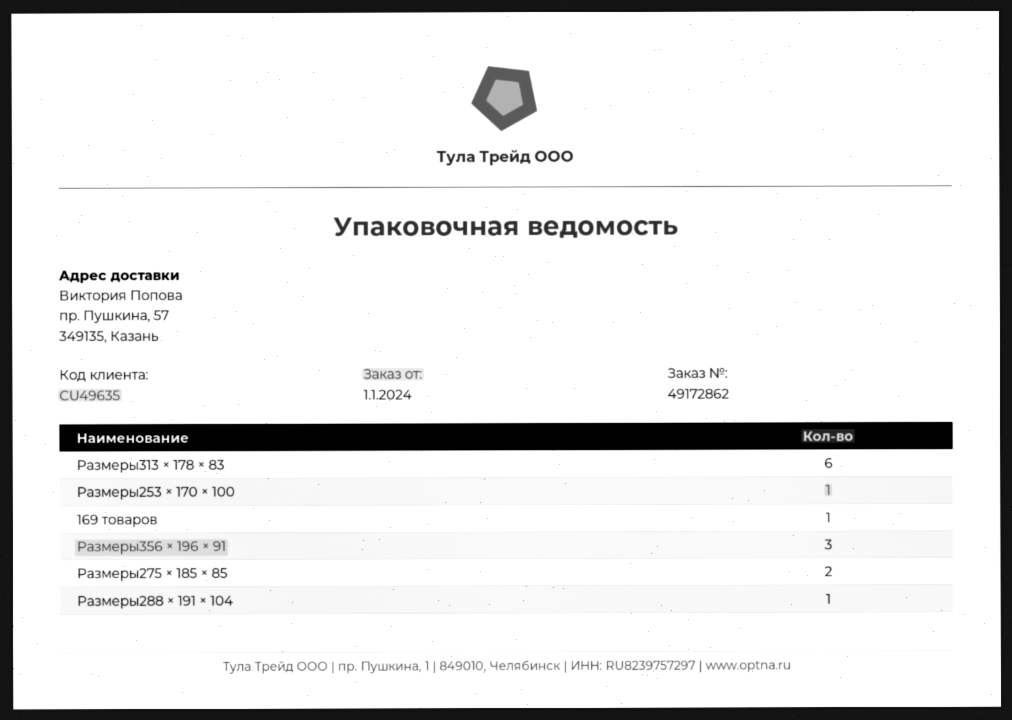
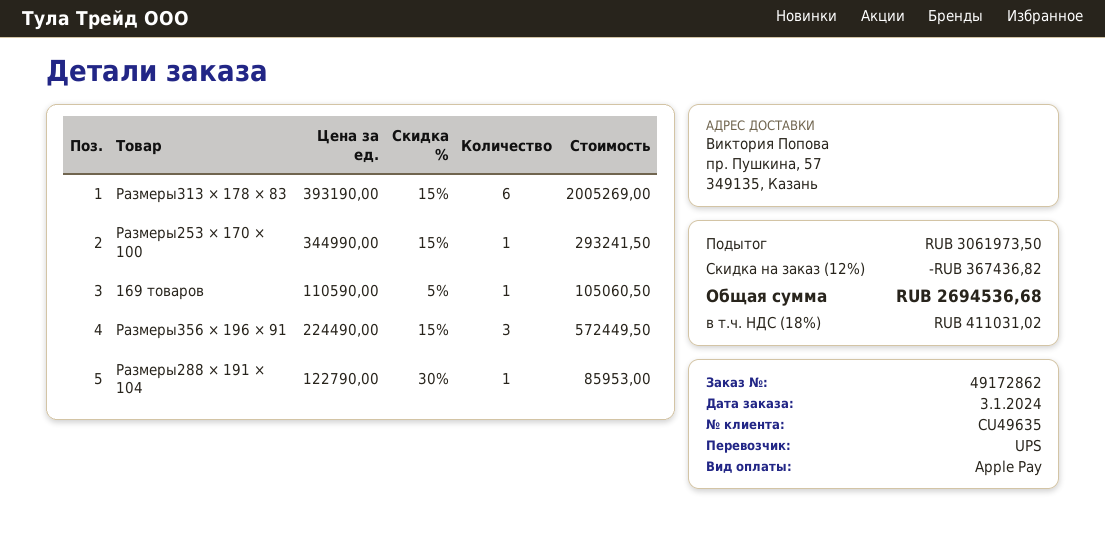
order date: 2024-01-01 -> 2024-01-03
Размеры275 × 185 × 85: 2 -> none

